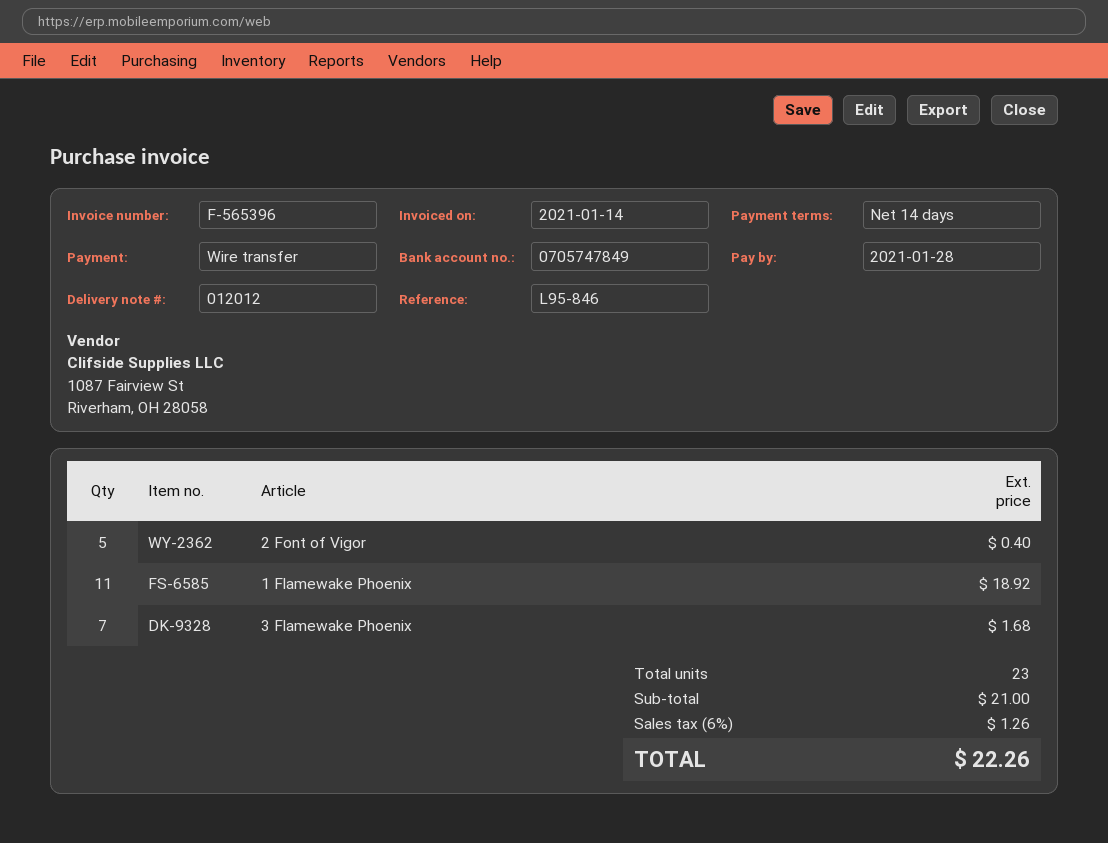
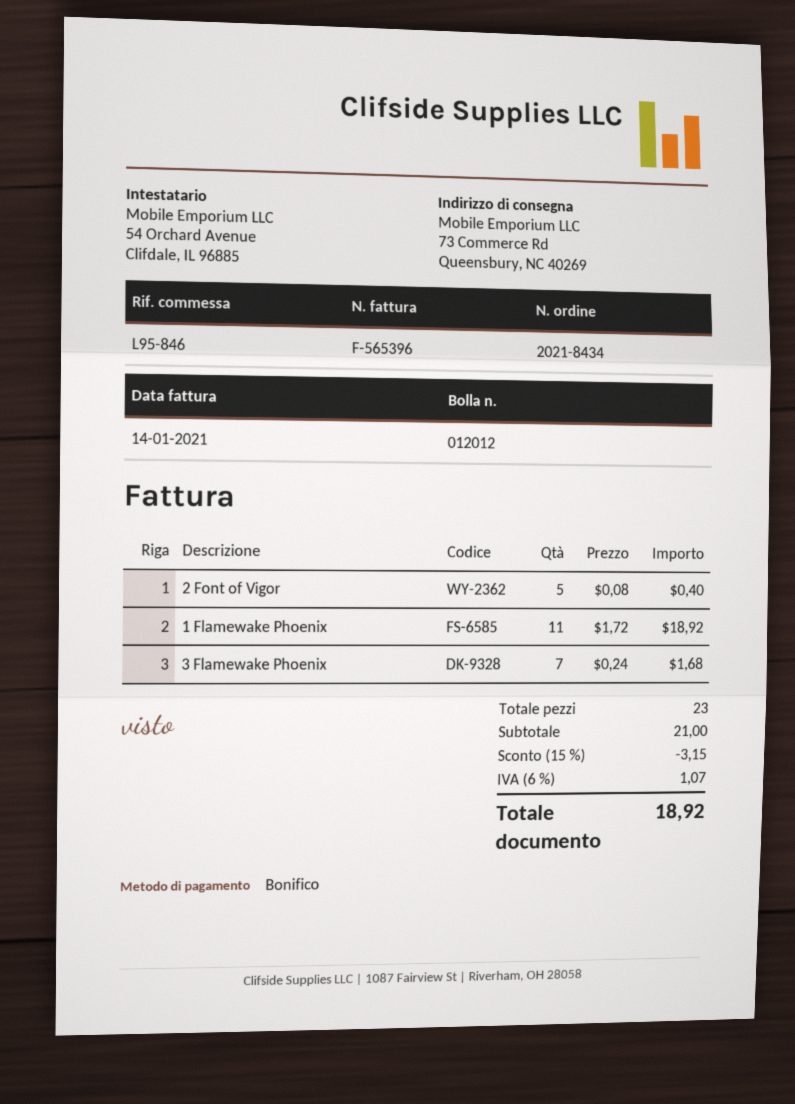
discount: none -> 15% = 3.15
tax: 6% = 1.26 -> 6% = 1.07
total: 22.26 -> 18.92

